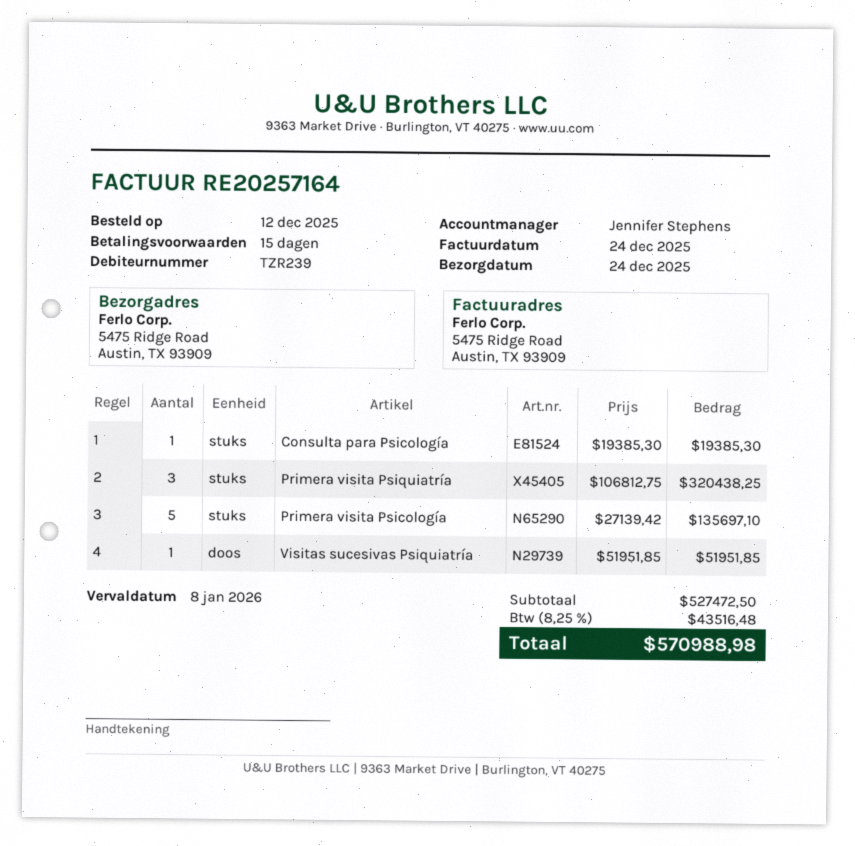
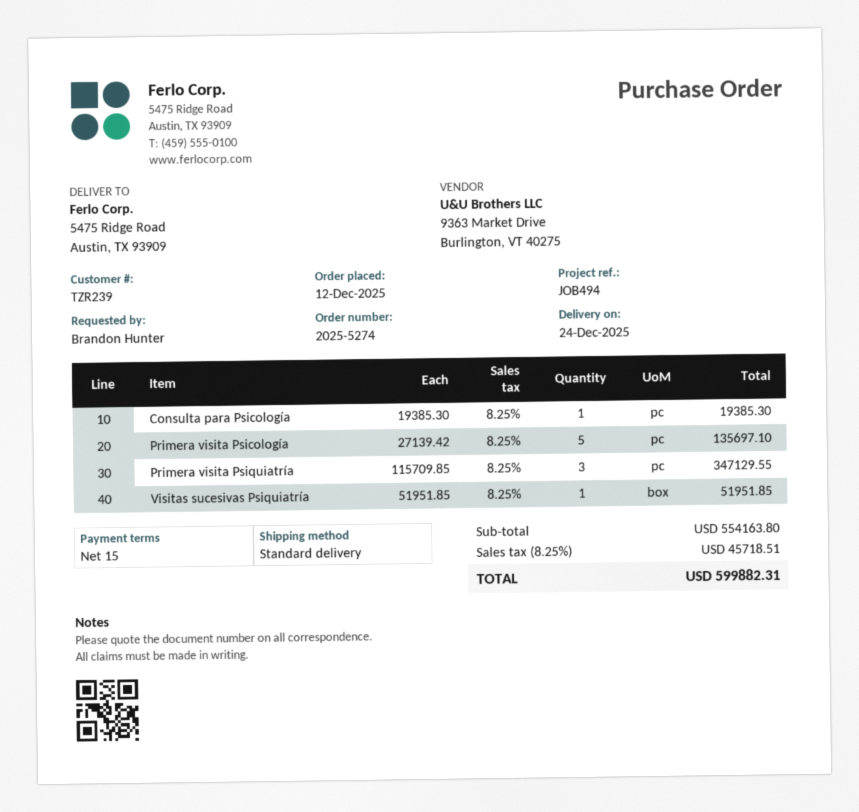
Primera visita Psiquiatría: 3 x 106812.75 = 320438.25 -> 3 x 115709.85 = 347129.55
subtotal: 527472.50 -> 554163.80
tax: 8.25% = 43516.48 -> 8.25% = 45718.51
total: 570988.98 -> 599882.31

